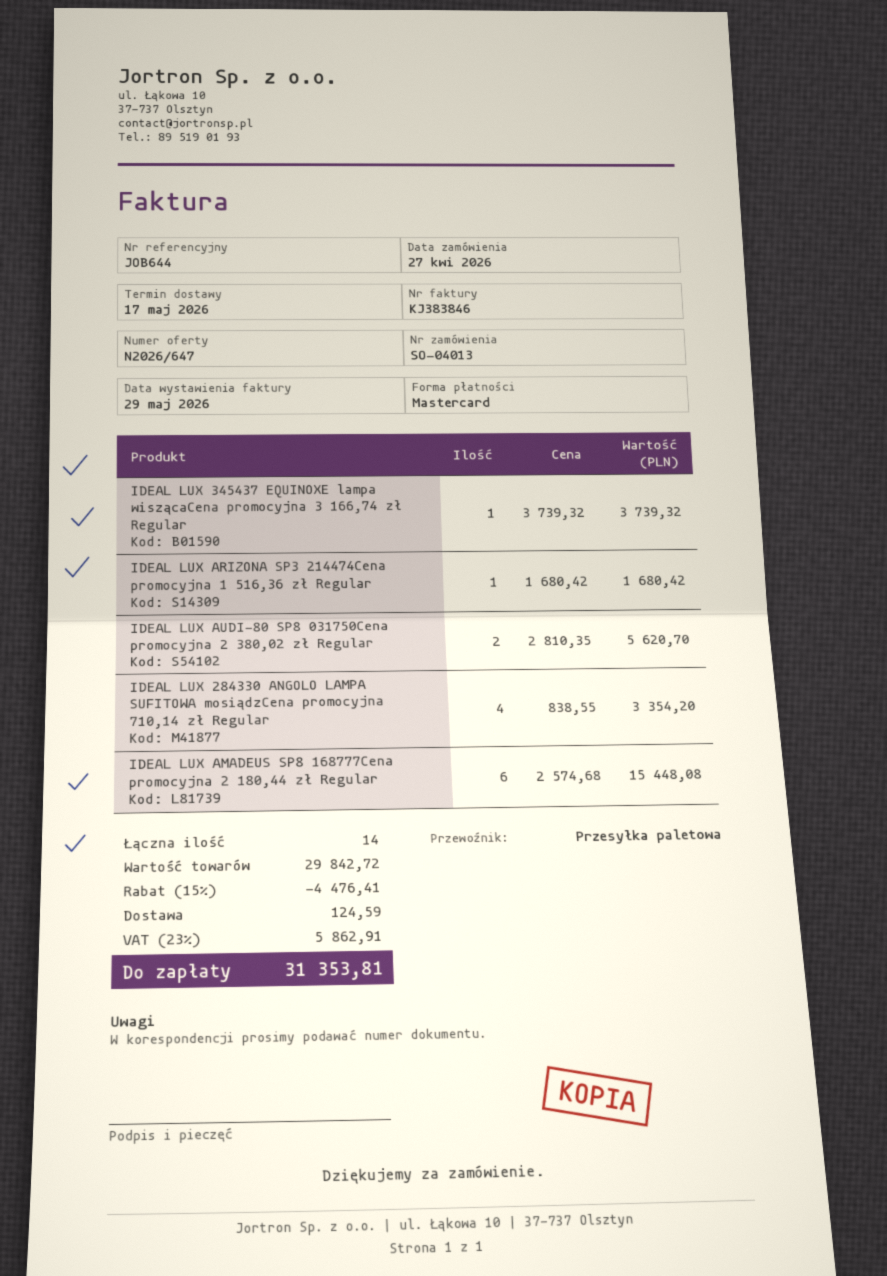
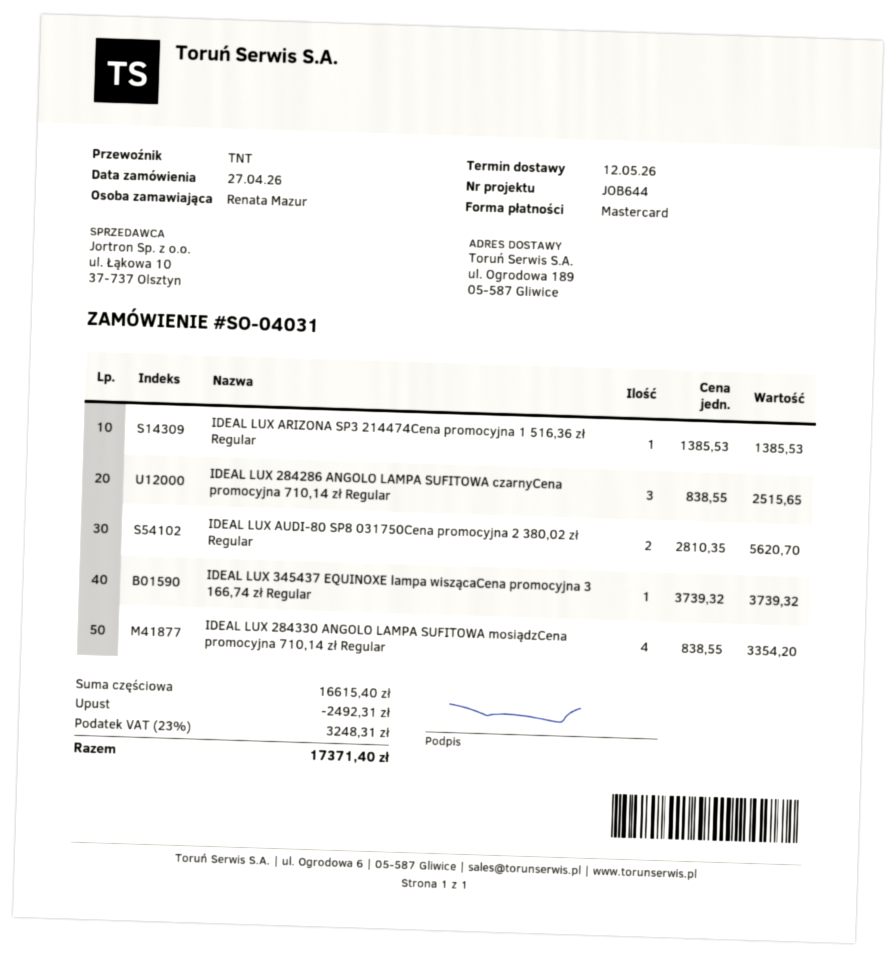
order number: SO-04013 -> SO-04031
delivery date: 2026-05-17 -> 2026-05-12
shipping method: pallet freight -> TNT
IDEAL LUX ARIZONA SP3 214474Cena promocyjna 1 516,36 zł Regular: 1 x 1680.42 = 1680.42 -> 1 x 1385.53 = 1385.53
IDEAL LUX AMADEUS SP8 168777Cena promocyjna 2 180,44 zł Regular: 6 x 2574.68 = 15448.08 -> none
IDEAL LUX 284286 ANGOLO LAMPA SUFITOWA czarnyCena promocyjna 710,14 zł Regular: none -> 3 x 838.55 = 2515.65
subtotal: 29842.72 -> 16615.40
discount: 4476.41 -> 2492.31
shipping: 124.59 -> none
tax: 23% = 5862.91 -> 23% = 3248.31
total: 31353.81 -> 17371.40

